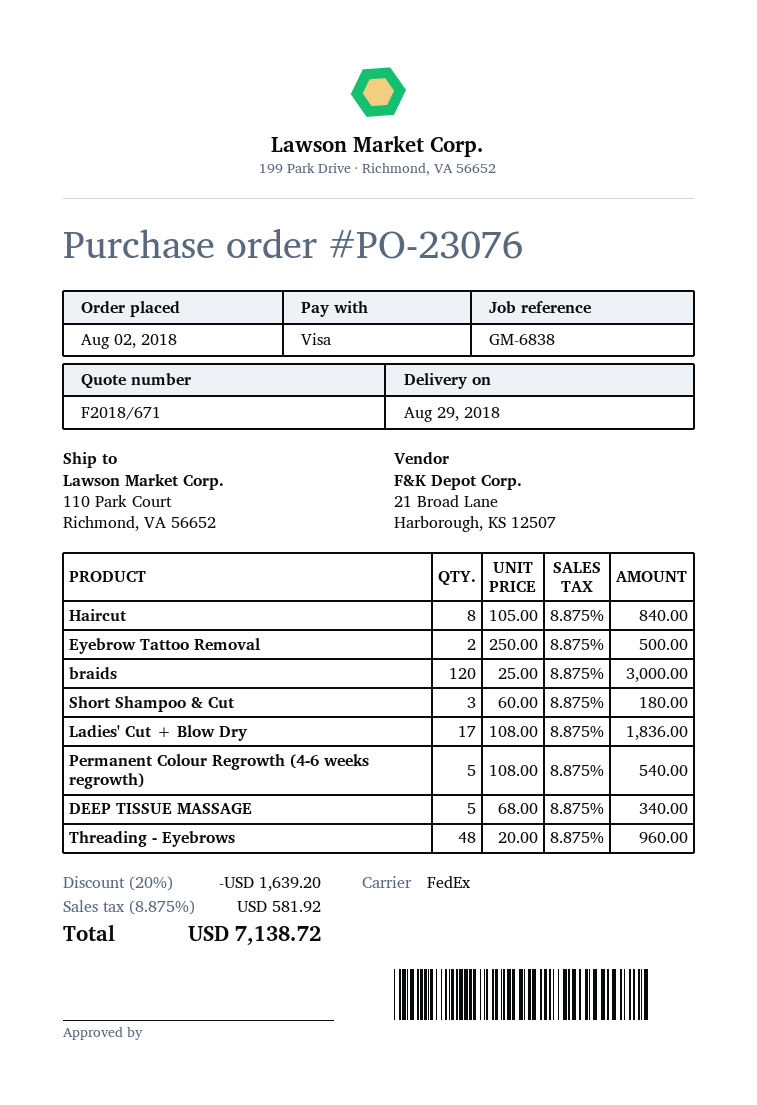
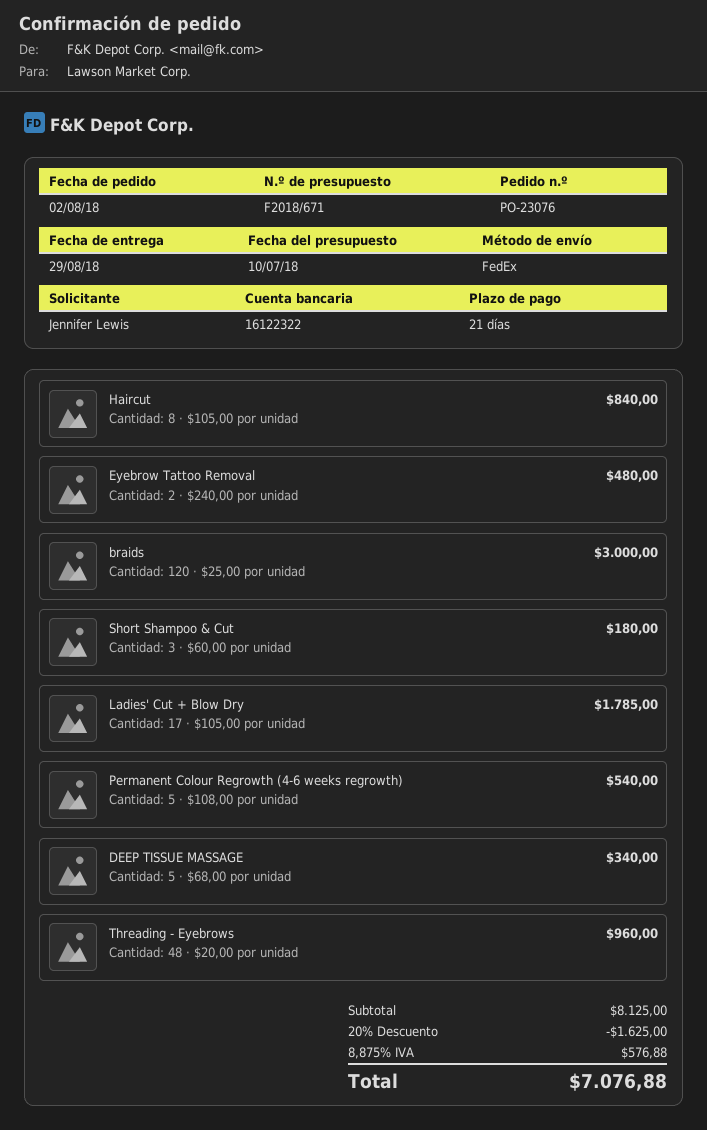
Eyebrow Tattoo Removal: 2 x 250.00 = 500.00 -> 2 x 240.00 = 480.00
Ladies' Cut + Blow Dry: 17 x 108.00 = 1836.00 -> 17 x 105.00 = 1785.00
discount: 20% = 1639.20 -> 20% = 1625.00
tax: 8.875% = 581.92 -> 8.875% = 576.88
total: 7138.72 -> 7076.88

